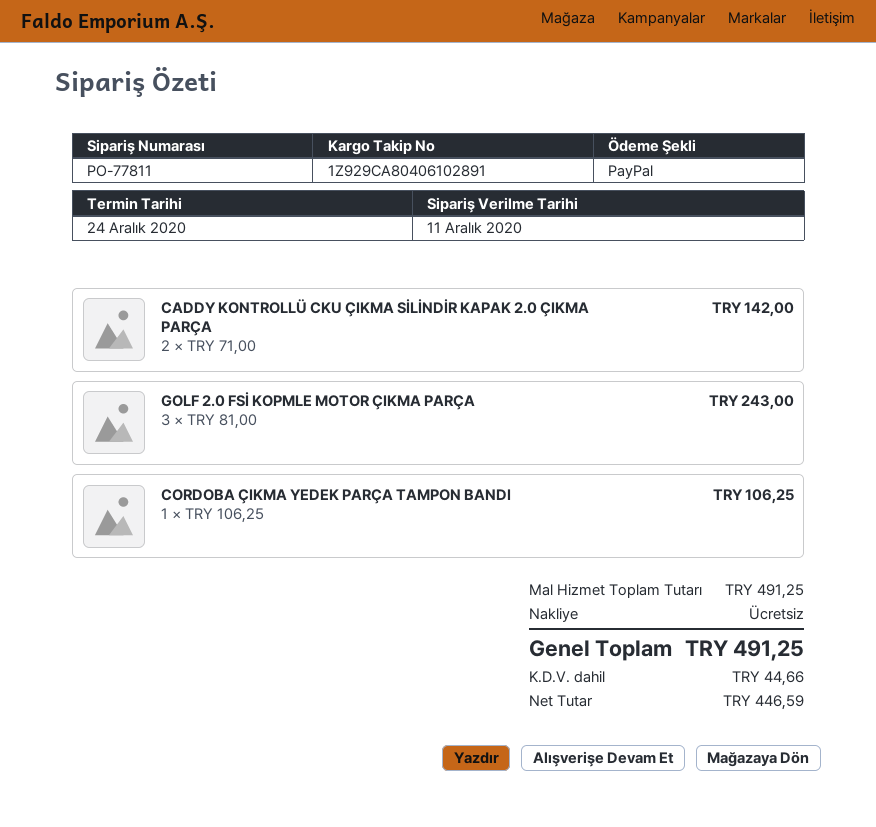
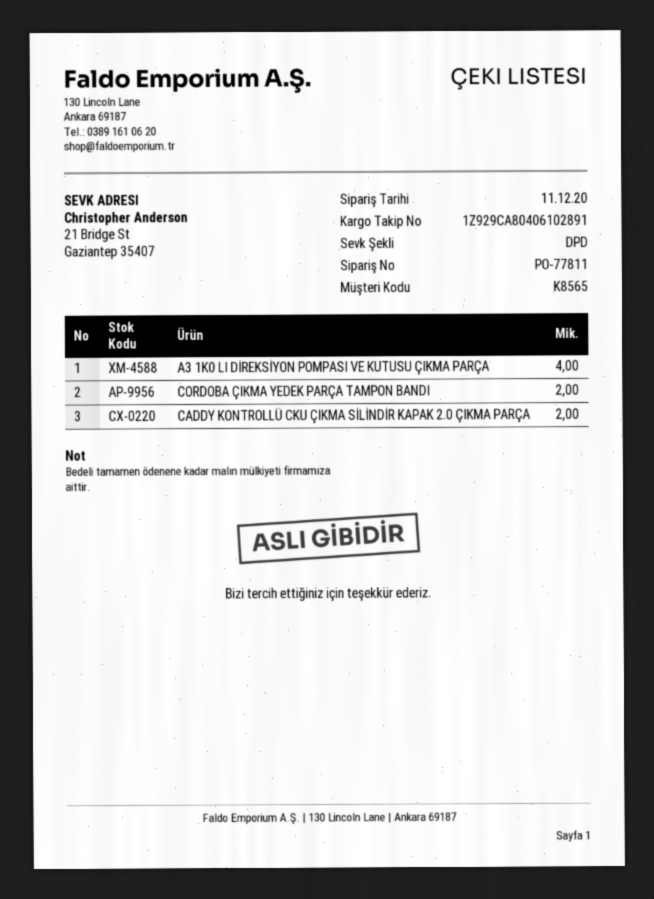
GOLF 2.0 FSİ KOPMLE MOTOR ÇIKMA PARÇA: 3 -> none
CORDOBA ÇIKMA YEDEK PARÇA TAMPON BANDI: 1 -> 2
A3 1K0 LI DİREKSİYON POMPASI VE KUTUSU ÇIKMA PARÇA: none -> 4

